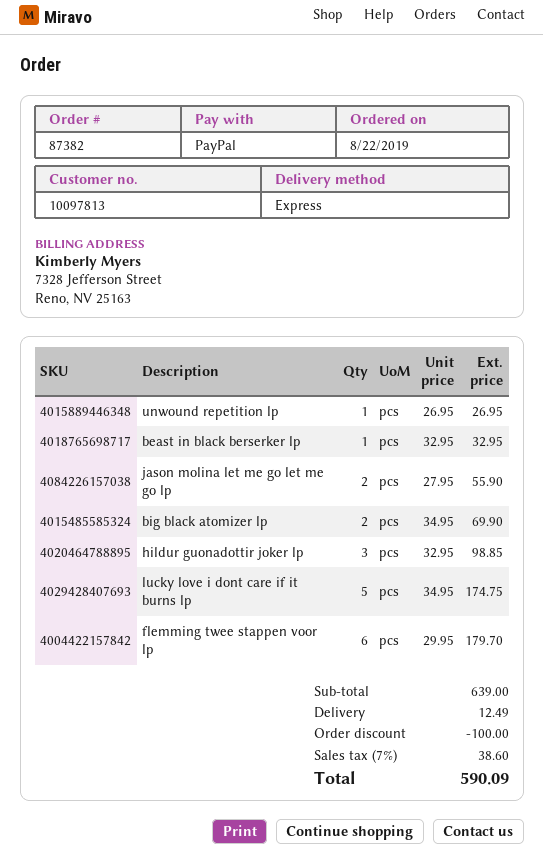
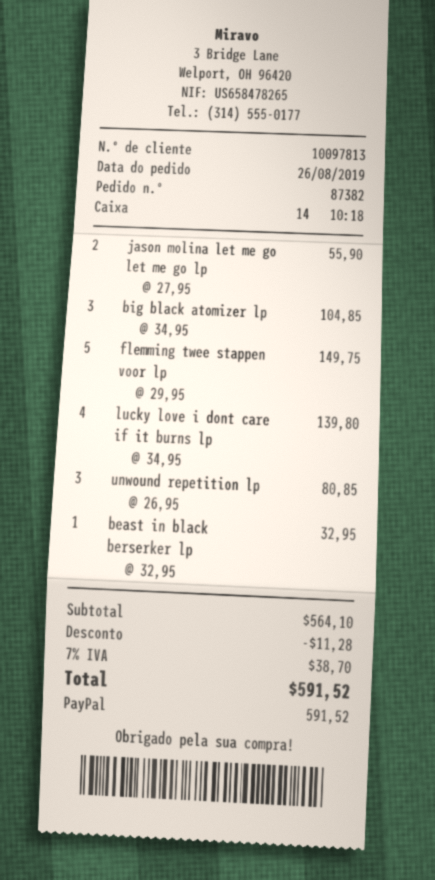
order date: 2019-08-22 -> 2019-08-26
unwound repetition lp: 1 x 26.95 = 26.95 -> 3 x 26.95 = 80.85
big black atomizer lp: 2 x 34.95 = 69.90 -> 3 x 34.95 = 104.85
hildur guonadottir joker lp: 3 x 32.95 = 98.85 -> none
lucky love i dont care if it burns lp: 5 x 34.95 = 174.75 -> 4 x 34.95 = 139.80
flemming twee stappen voor lp: 6 x 29.95 = 179.70 -> 5 x 29.95 = 149.75
subtotal: 639.00 -> 564.10
discount: 100.00 -> 11.28
shipping: 12.49 -> none
tax: 7% = 38.60 -> 7% = 38.70
total: 590.09 -> 591.52

